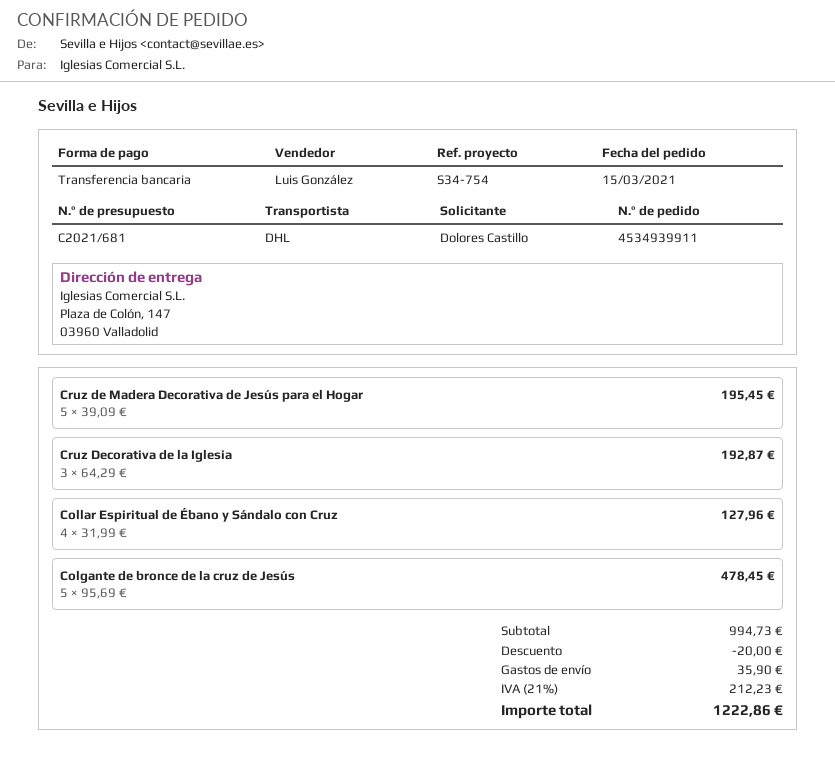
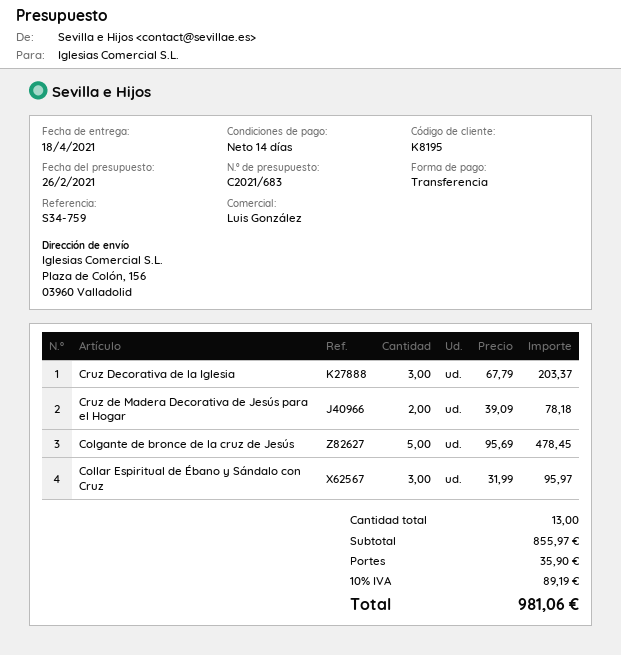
quote number: C2021/681 -> C2021/683
reference: S34-754 -> S34-759
ship to: Plaza de Colón, 147, 03960 Valladolid -> Plaza de Colón, 156, 03960 Valladolid
Cruz de Madera Decorativa de Jesús para el Hogar: 5 x 39.09 = 195.45 -> 2 x 39.09 = 78.18
Cruz Decorativa de la Iglesia: 3 x 64.29 = 192.87 -> 3 x 67.79 = 203.37
Collar Espiritual de Ébano y Sándalo con Cruz: 4 x 31.99 = 127.96 -> 3 x 31.99 = 95.97
subtotal: 994.73 -> 855.97
discount: 20.00 -> none
tax: 21% = 212.23 -> 10% = 89.19
total: 1222.86 -> 981.06

